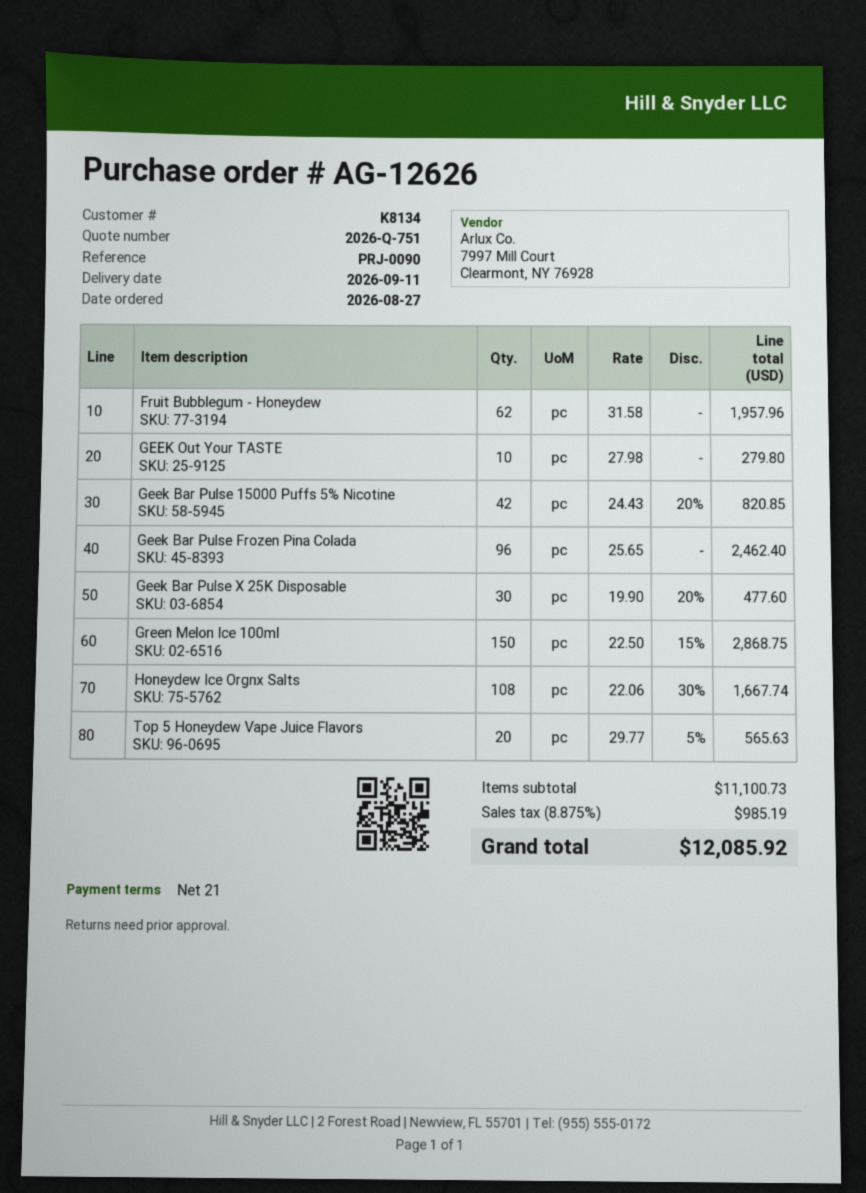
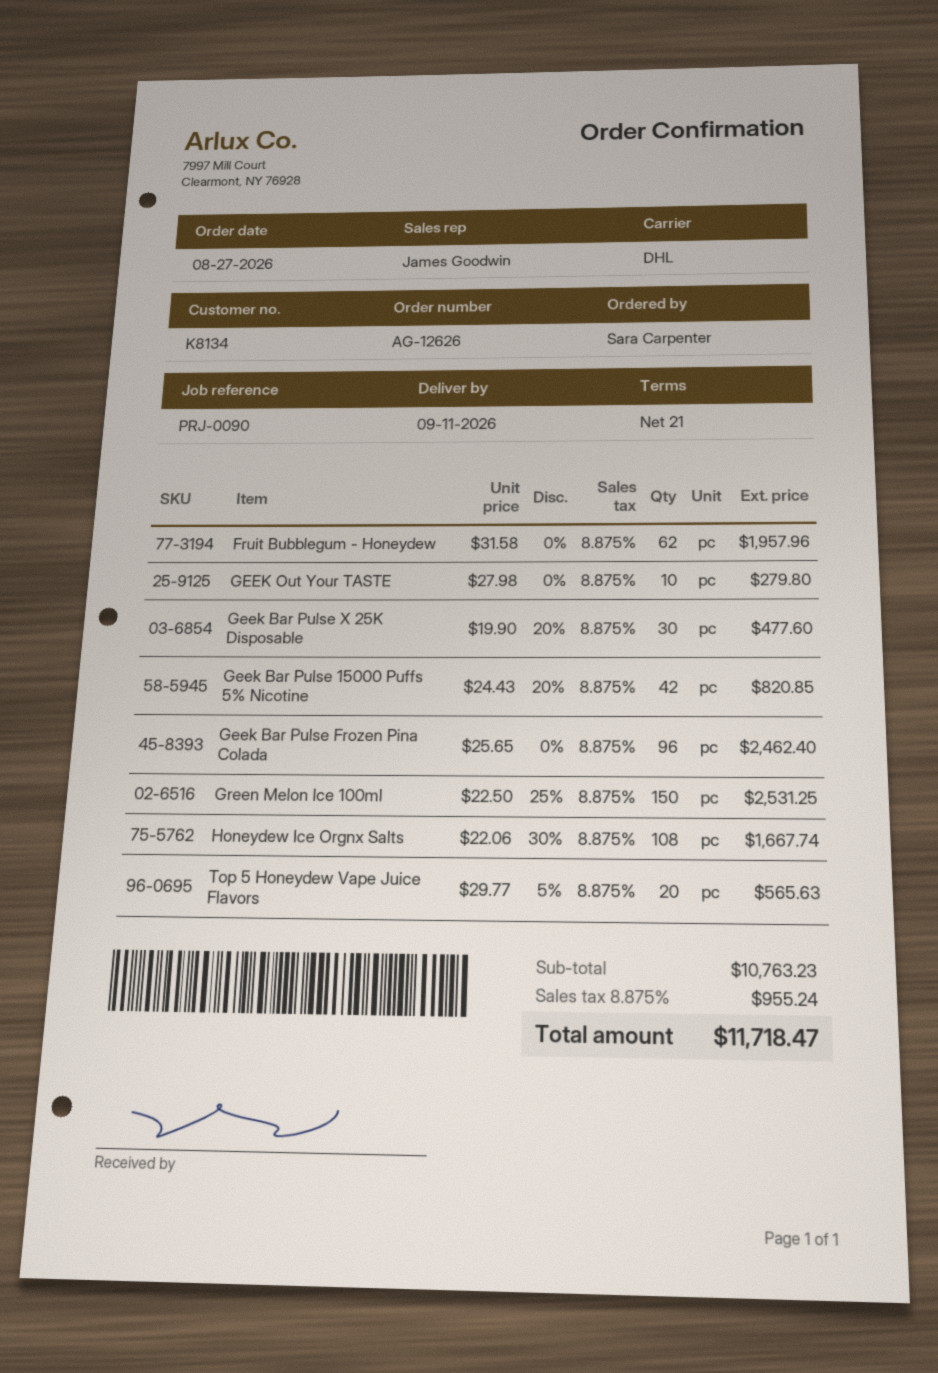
Green Melon Ice 100ml: 150 x 22.50 - 15% = 2868.75 -> 150 x 22.50 - 25% = 2531.25
subtotal: 11100.73 -> 10763.23
tax: 8.875% = 985.19 -> 8.875% = 955.24
total: 12085.92 -> 11718.47

